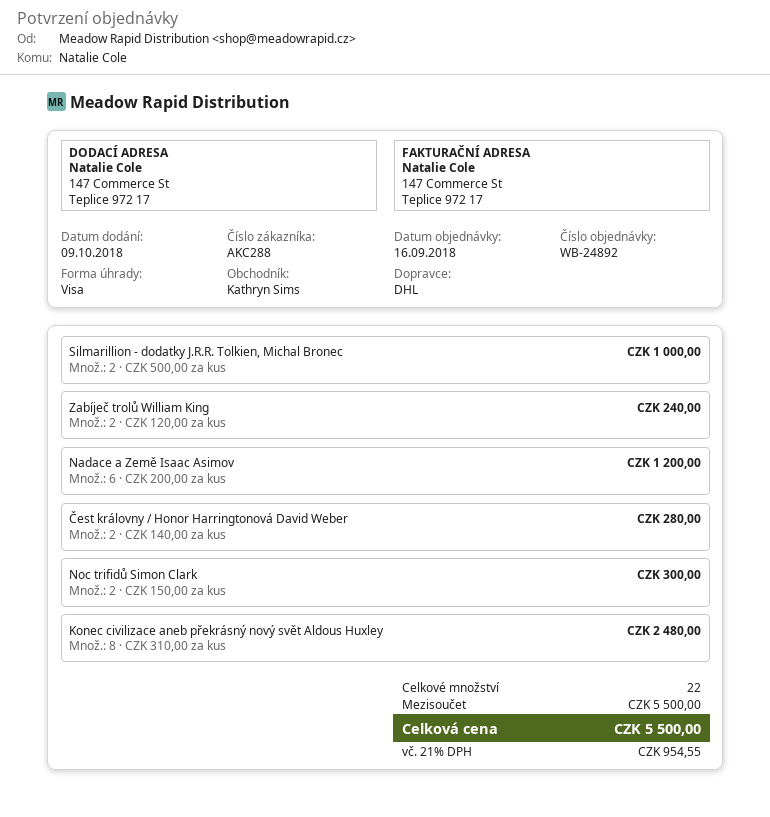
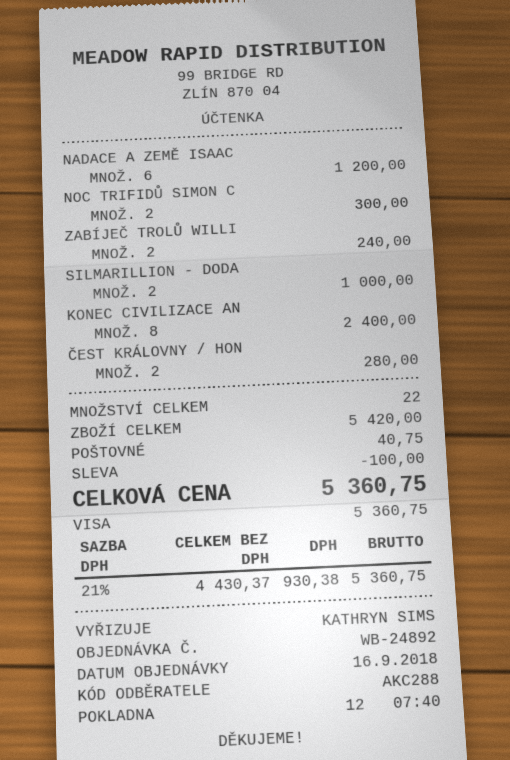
Konec civilizace aneb překrásný nový svět Aldous Huxley: 8 for 2480.00 -> 8 for 2400.00
subtotal: 5500.00 -> 5420.00
discount: none -> 100.00
shipping: none -> 40.75
tax: 21% = 954.55 -> 21% = 930.38
total: 5500.00 -> 5360.75

